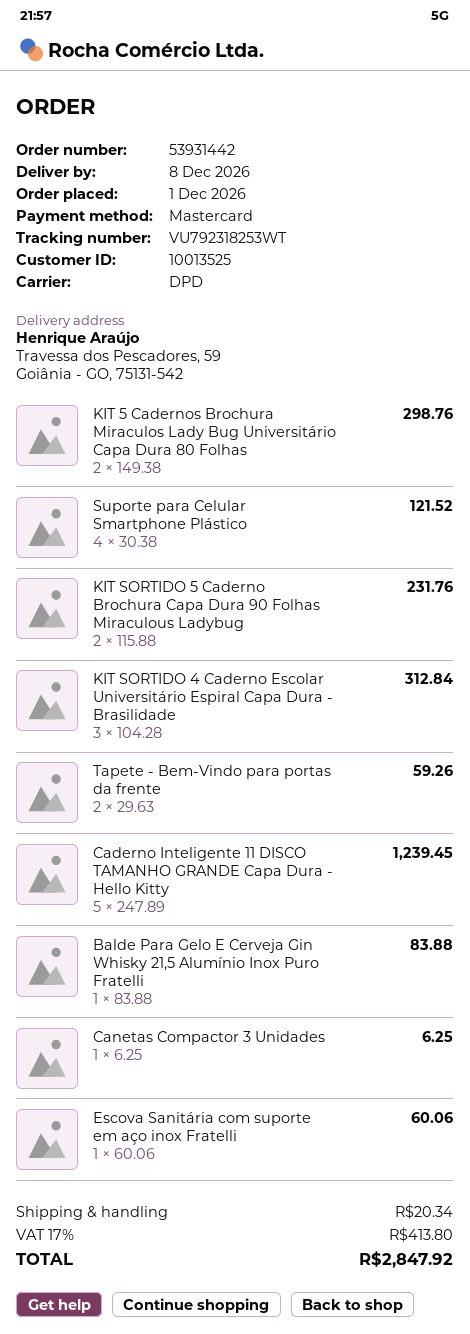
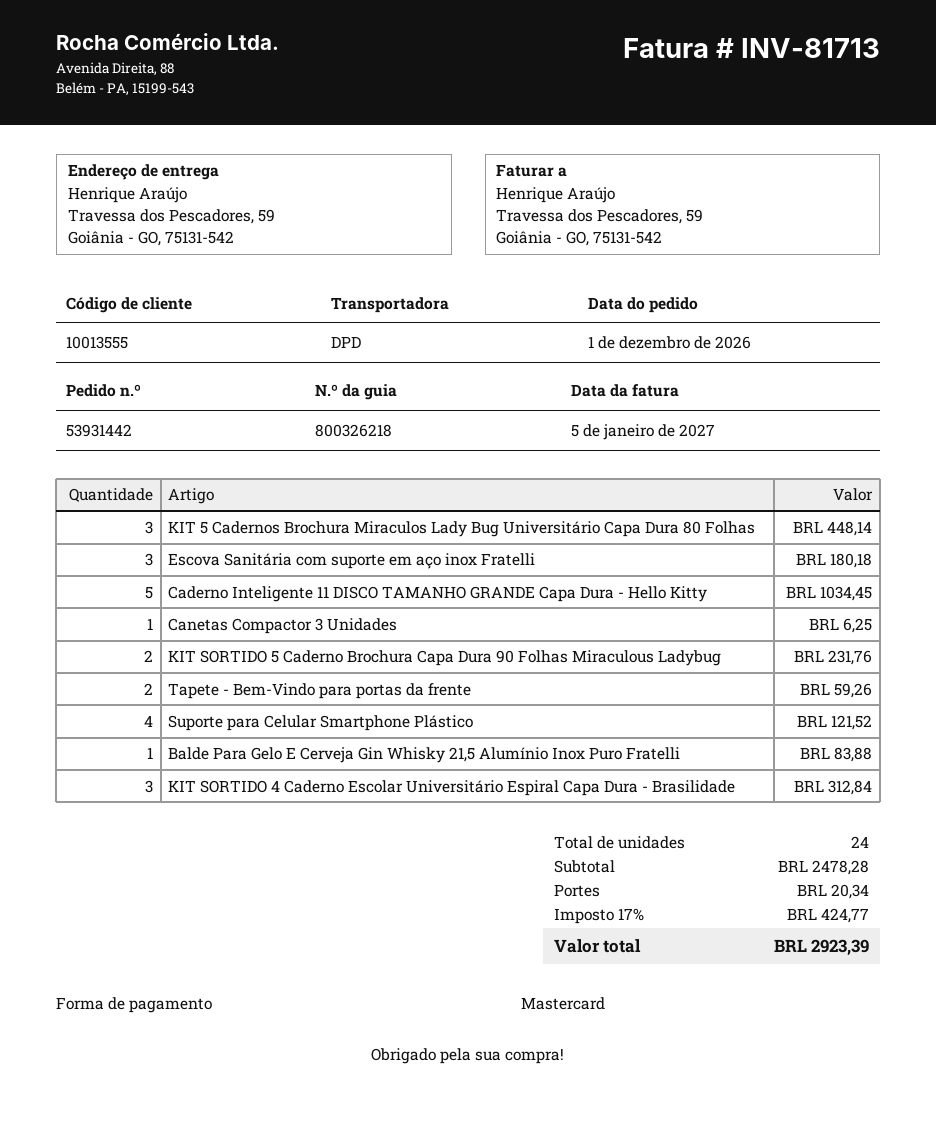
customer number: 10013525 -> 10013555
KIT 5 Cadernos Brochura Miraculos Lady Bug Universitário Capa Dura 80 Folhas: 2 for 298.76 -> 3 for 448.14
Caderno Inteligente 11 DISCO TAMANHO GRANDE Capa Dura - Hello Kitty: 5 for 1239.45 -> 5 for 1034.45
Escova Sanitária com suporte em aço inox Fratelli: 1 for 60.06 -> 3 for 180.18
tax: 17% = 413.80 -> 17% = 424.77
total: 2847.92 -> 2923.39

